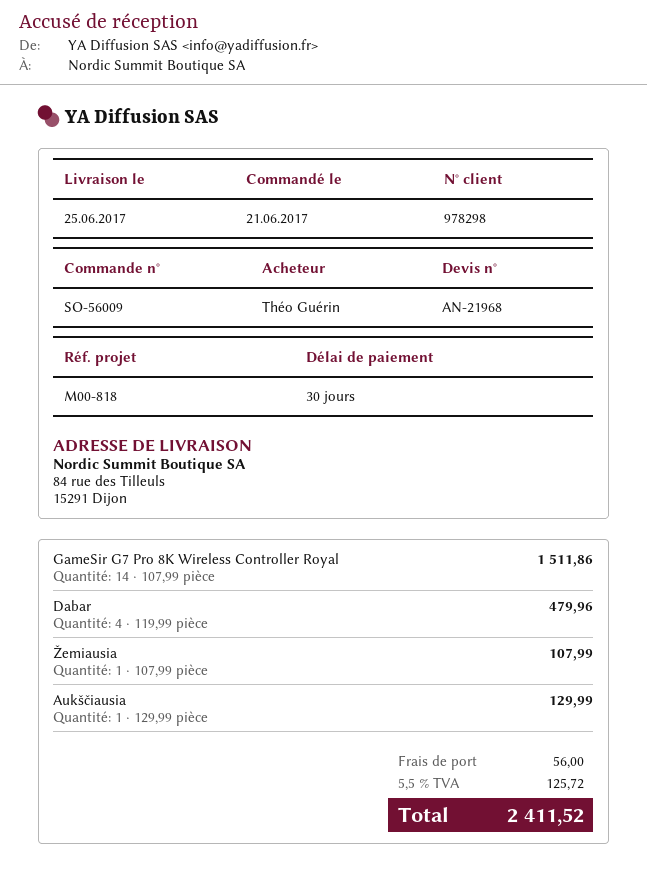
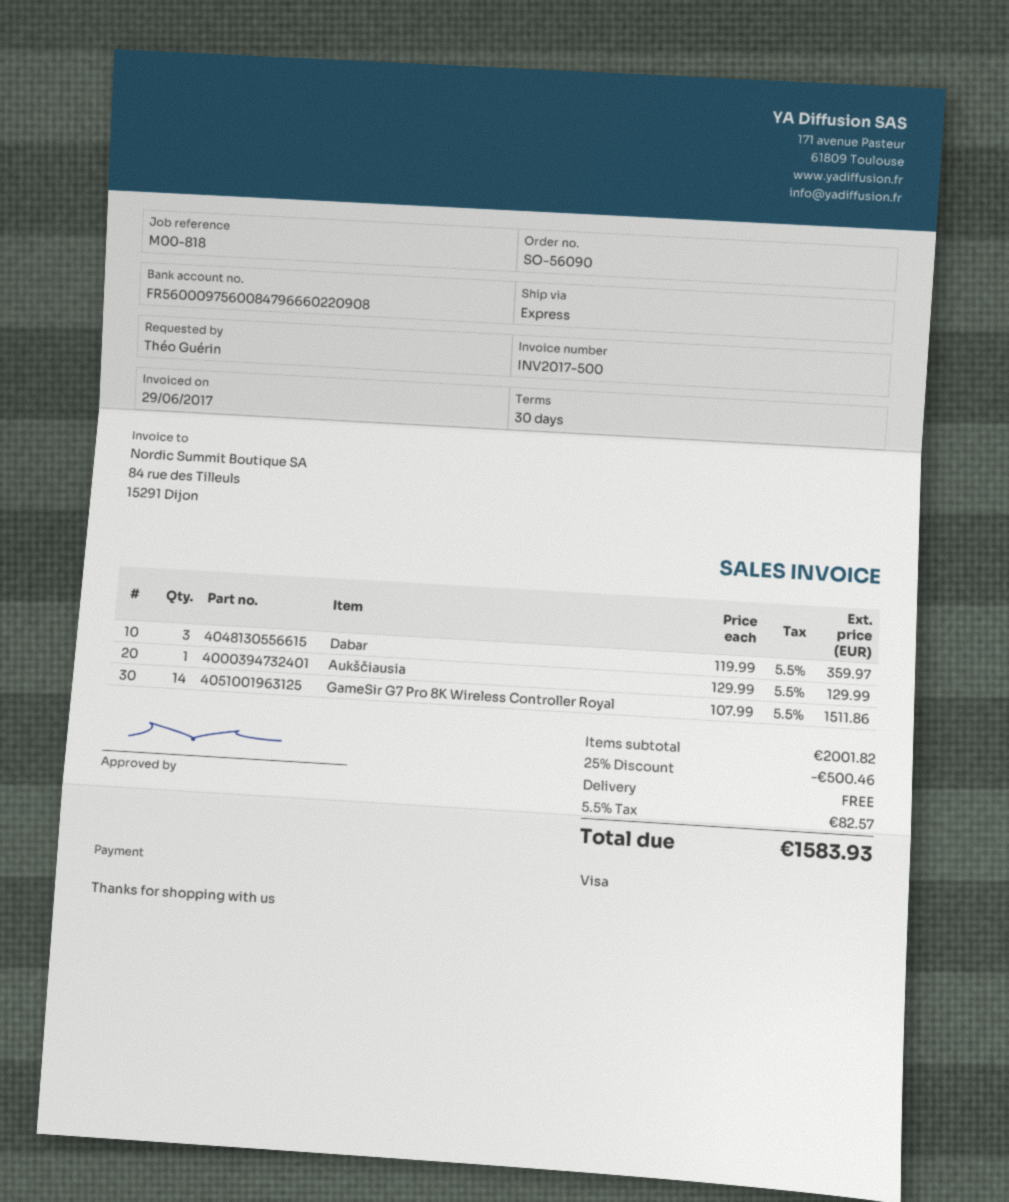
order number: SO-56009 -> SO-56090
Dabar: 4 x 119.99 = 479.96 -> 3 x 119.99 = 359.97
Žemiausia: 1 x 107.99 = 107.99 -> none
discount: none -> 25% = 500.46
shipping: 56.00 -> 0.00
tax: 5.5% = 125.72 -> 5.5% = 82.57
total: 2411.52 -> 1583.93

